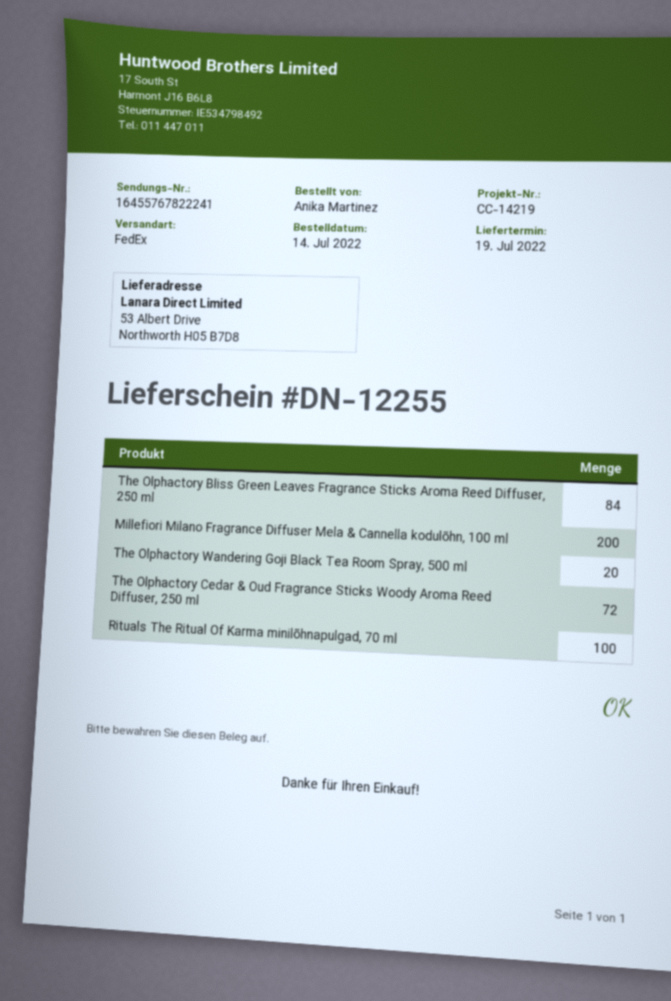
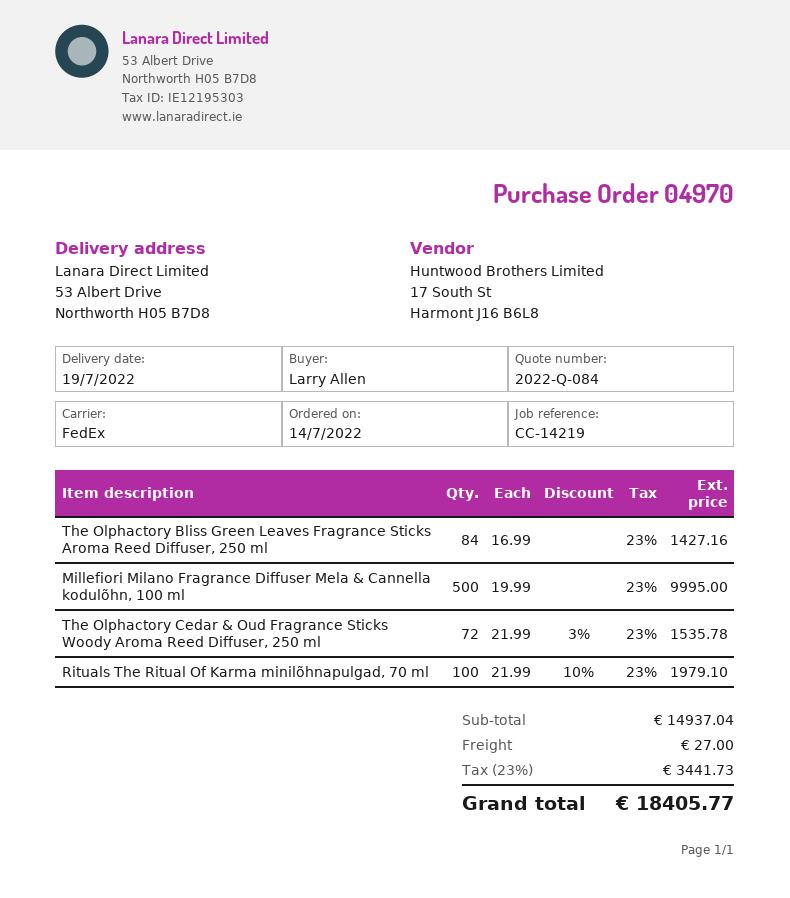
ordered by: Anika Martinez -> Larry Allen
Millefiori Milano Fragrance Diffuser Mela & Cannella kodulõhn, 100 ml: 200 -> 500
The Olphactory Wandering Goji Black Tea Room Spray, 500 ml: 20 -> none

